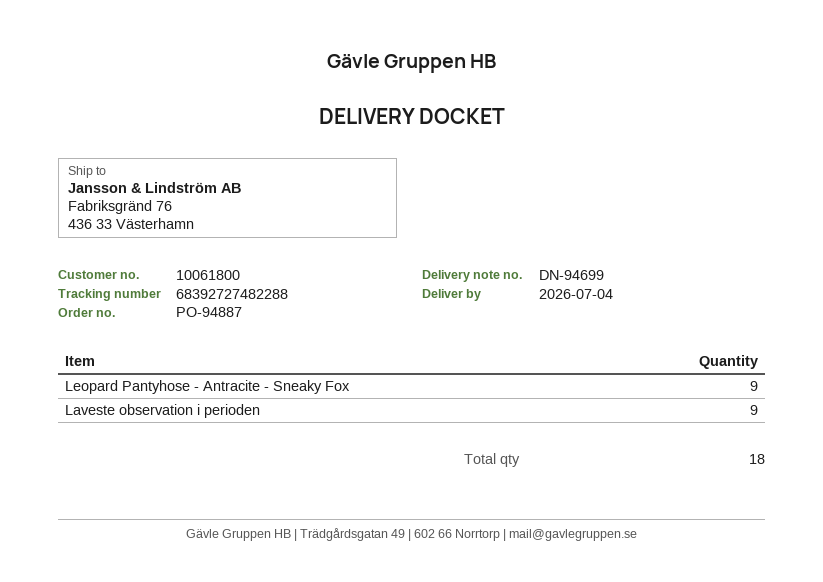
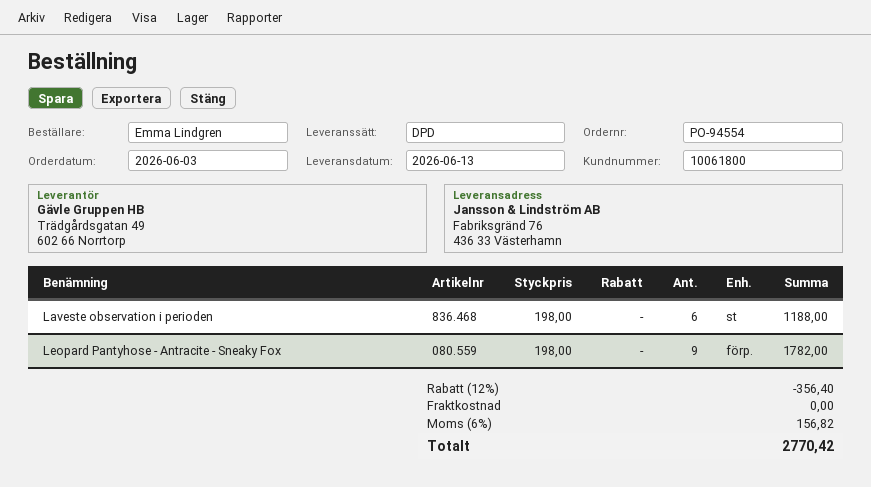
order number: PO-94887 -> PO-94554
delivery date: 2026-07-04 -> 2026-06-13
Laveste observation i perioden: 9 -> 6

